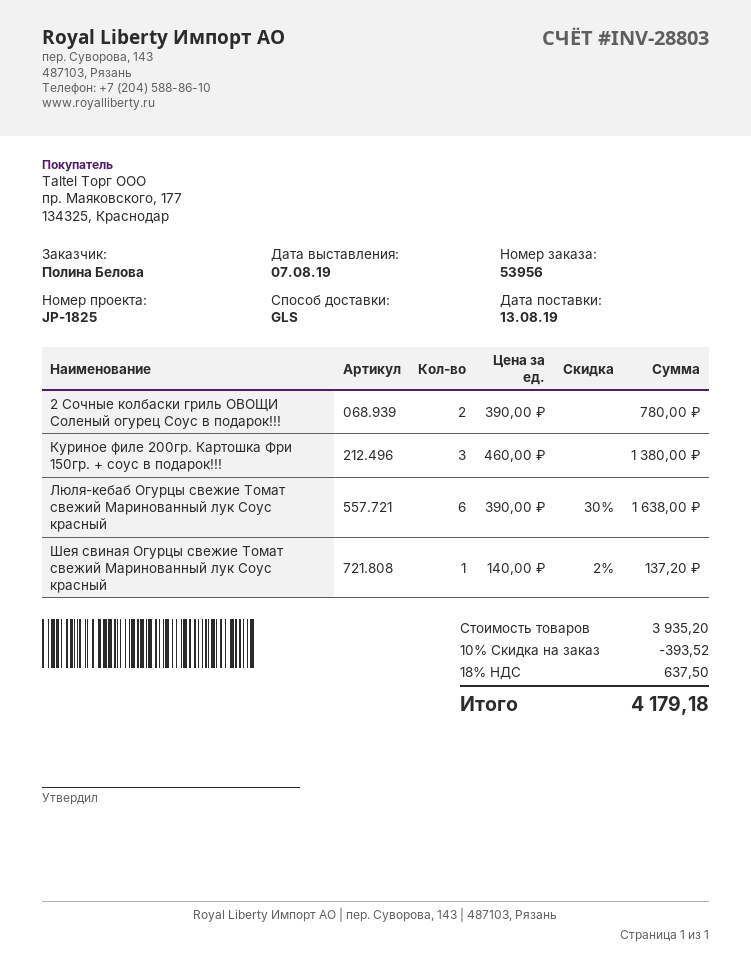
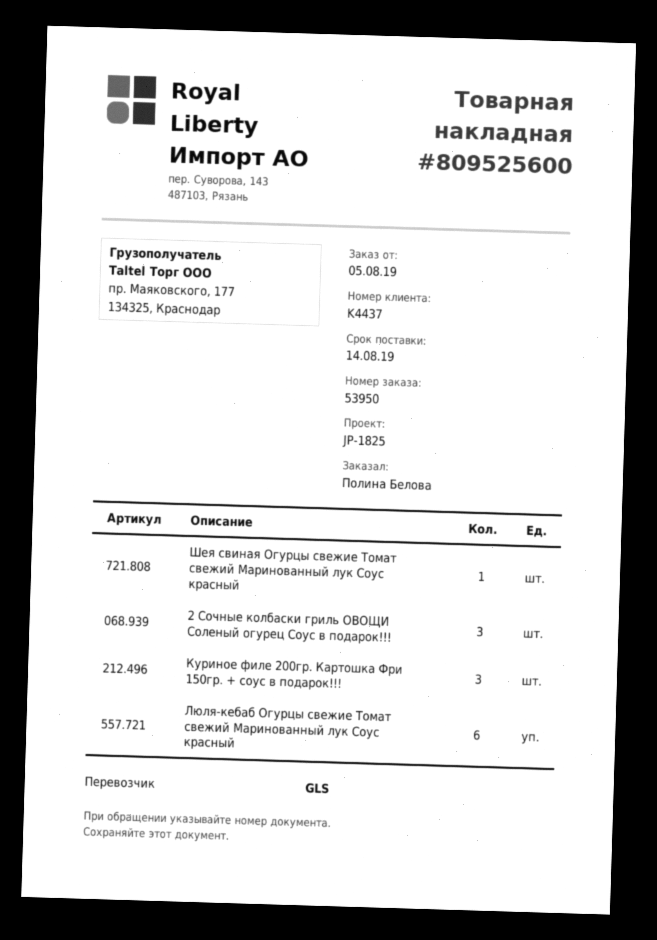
order number: 53956 -> 53950
delivery date: 2019-08-13 -> 2019-08-14
2 Сочные колбаски гриль ОВОЩИ Соленый огурец Соус в подарок!!!: 2 -> 3

